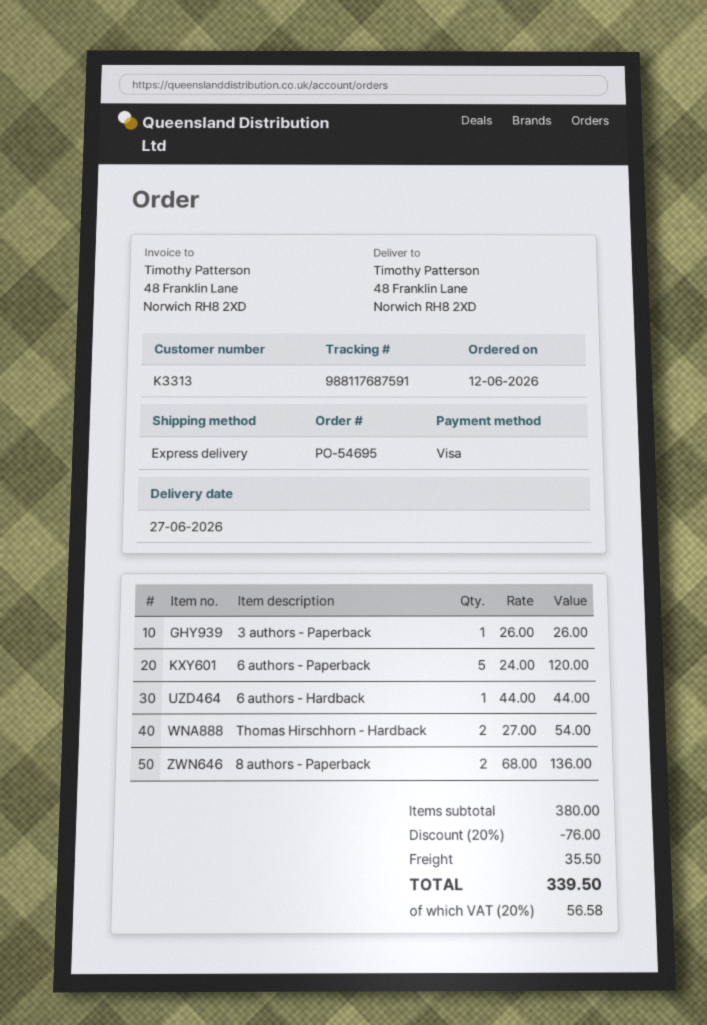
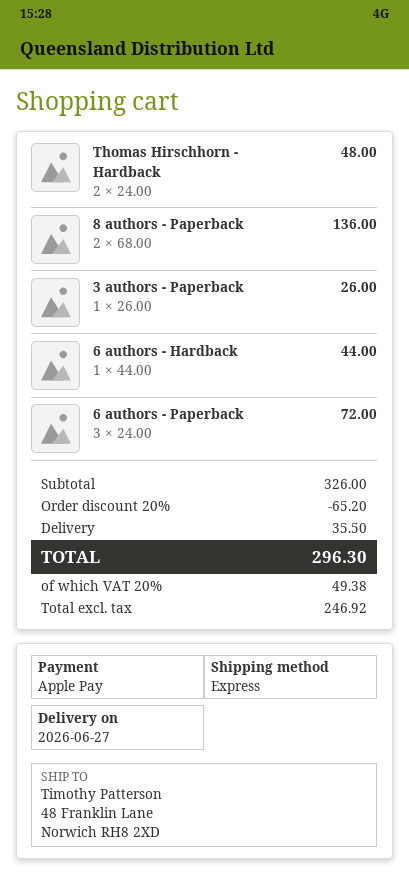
payment method: Visa -> Apple Pay
6 authors - Paperback: 5 x 24.00 = 120.00 -> 3 x 24.00 = 72.00
Thomas Hirschhorn - Hardback: 2 x 27.00 = 54.00 -> 2 x 24.00 = 48.00
subtotal: 380.00 -> 326.00
discount: 20% = 76.00 -> 20% = 65.20
tax: 20% = 56.58 -> 20% = 49.38
total: 339.50 -> 296.30

